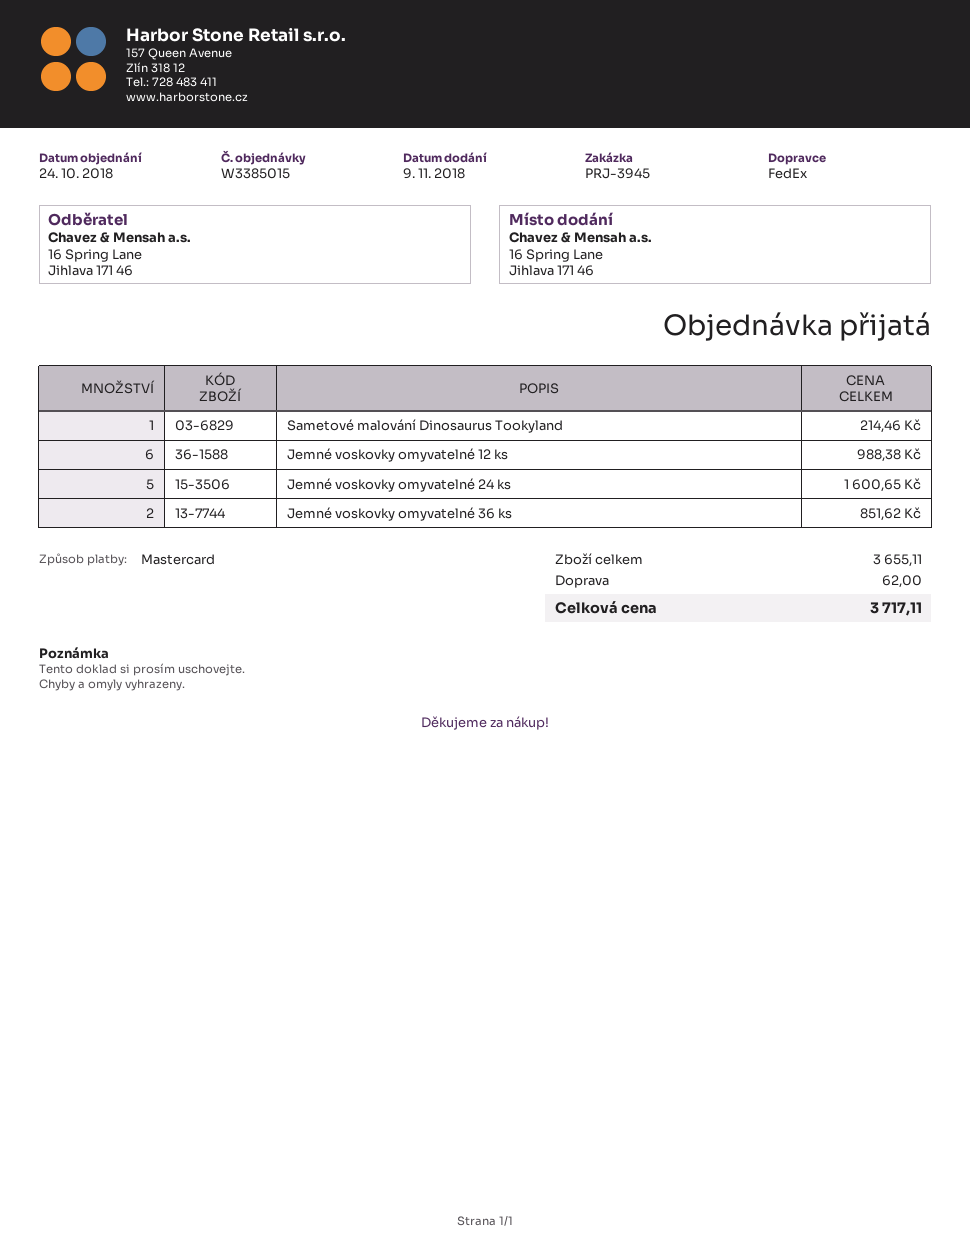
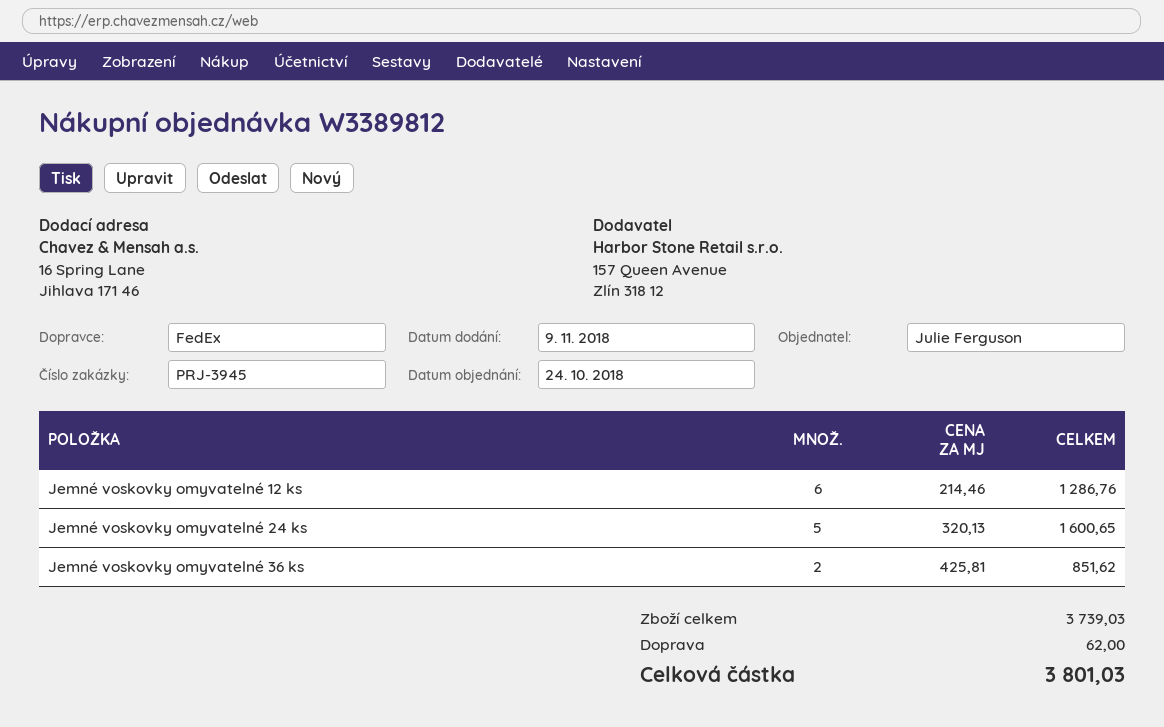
order number: W3385015 -> W3389812
Sametové malování Dinosaurus Tookyland: 1 for 214.46 -> none
Jemné voskovky omyvatelné 12 ks: 6 for 988.38 -> 6 for 1286.76
subtotal: 3655.11 -> 3739.03
total: 3717.11 -> 3801.03

